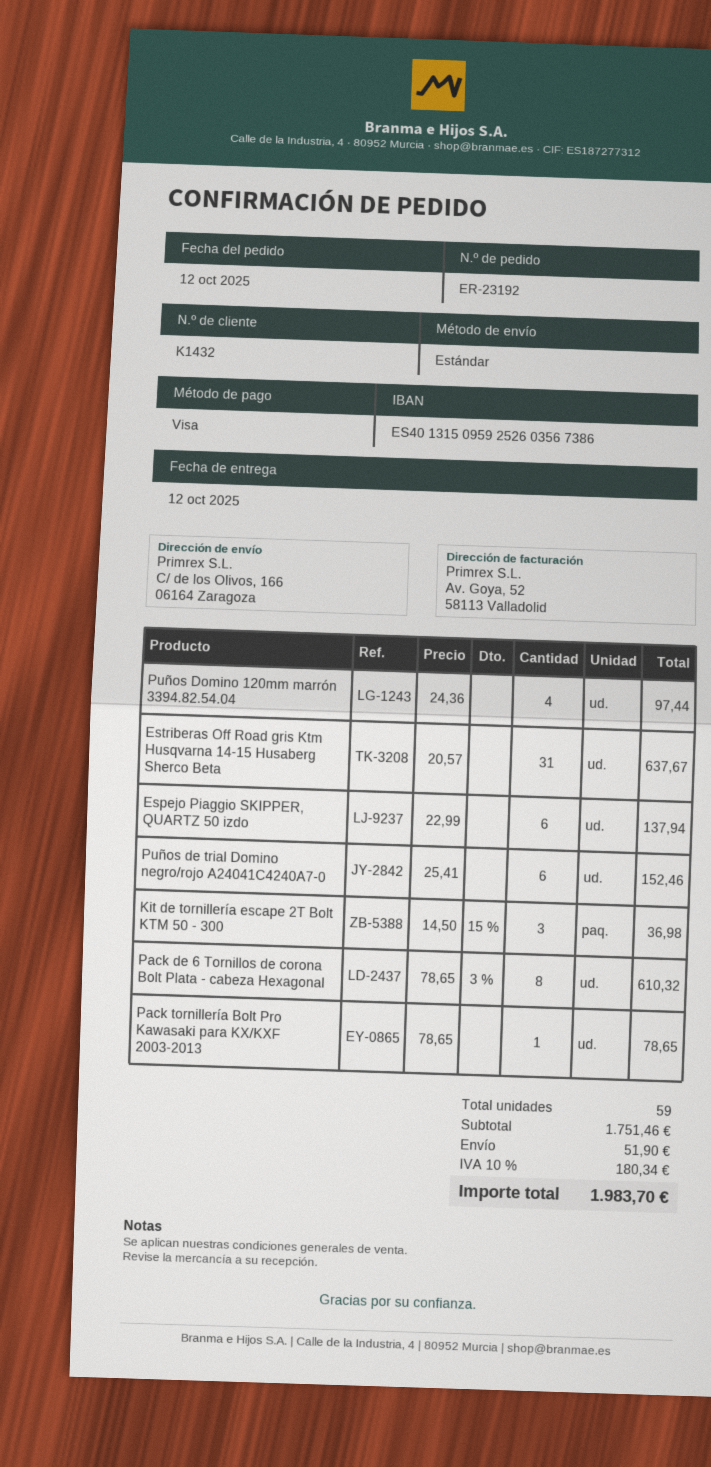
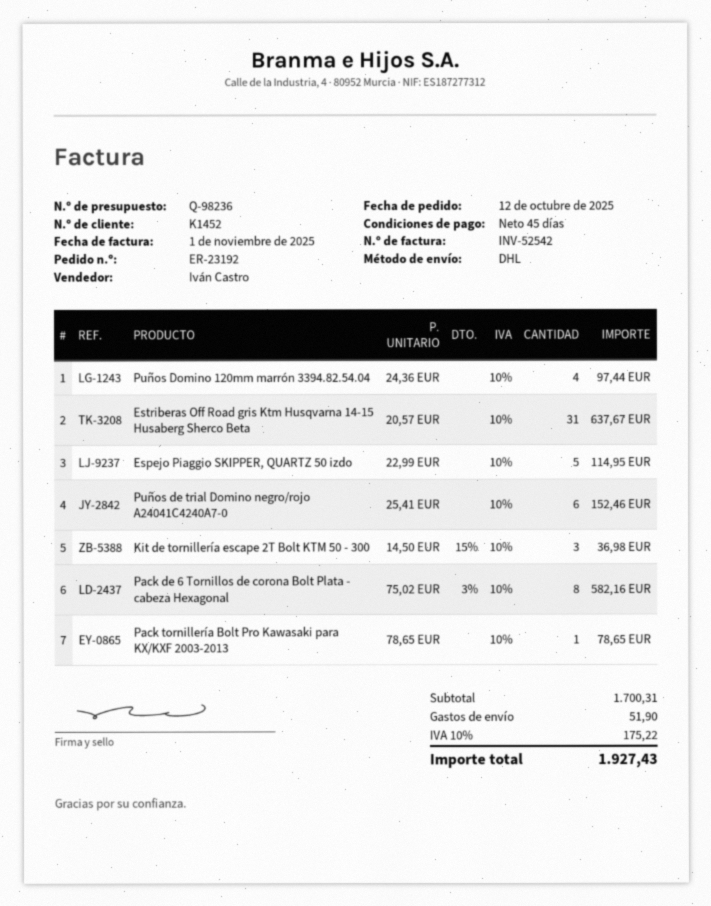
customer number: K1432 -> K1452
shipping method: standard -> DHL
Espejo Piaggio SKIPPER, QUARTZ 50 izdo: 6 x 22.99 = 137.94 -> 5 x 22.99 = 114.95
Pack de 6 Tornillos de corona Bolt Plata - cabeza Hexagonal: 8 x 78.65 - 3% = 610.32 -> 8 x 75.02 - 3% = 582.16
subtotal: 1751.46 -> 1700.31
tax: 10% = 180.34 -> 10% = 175.22
total: 1983.70 -> 1927.43

